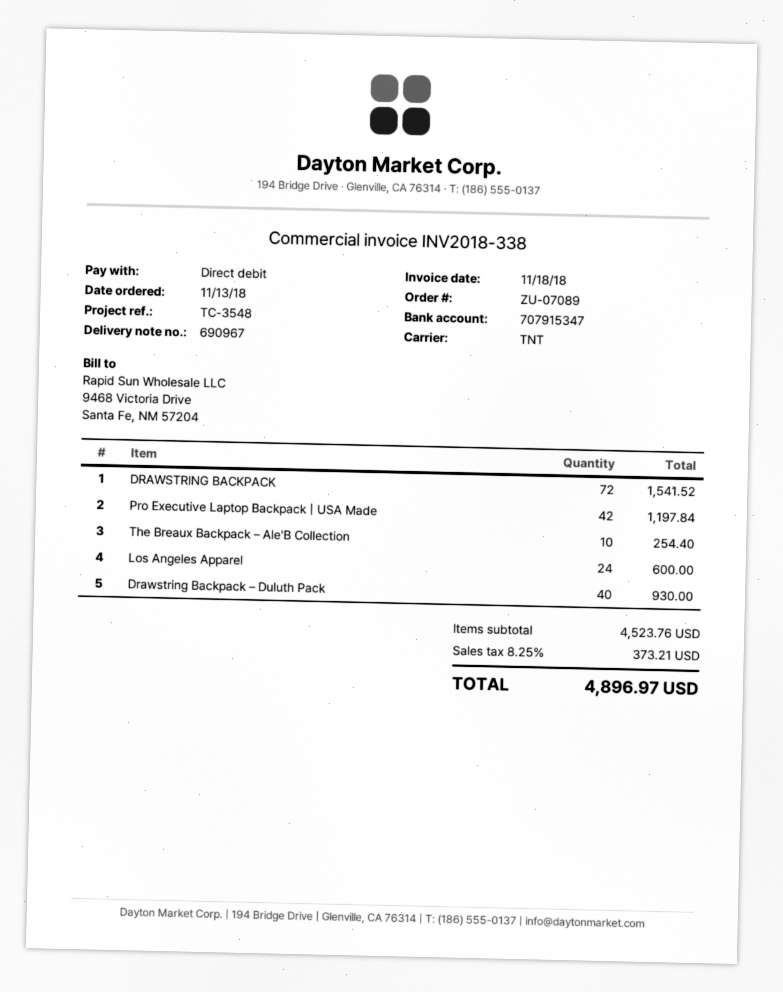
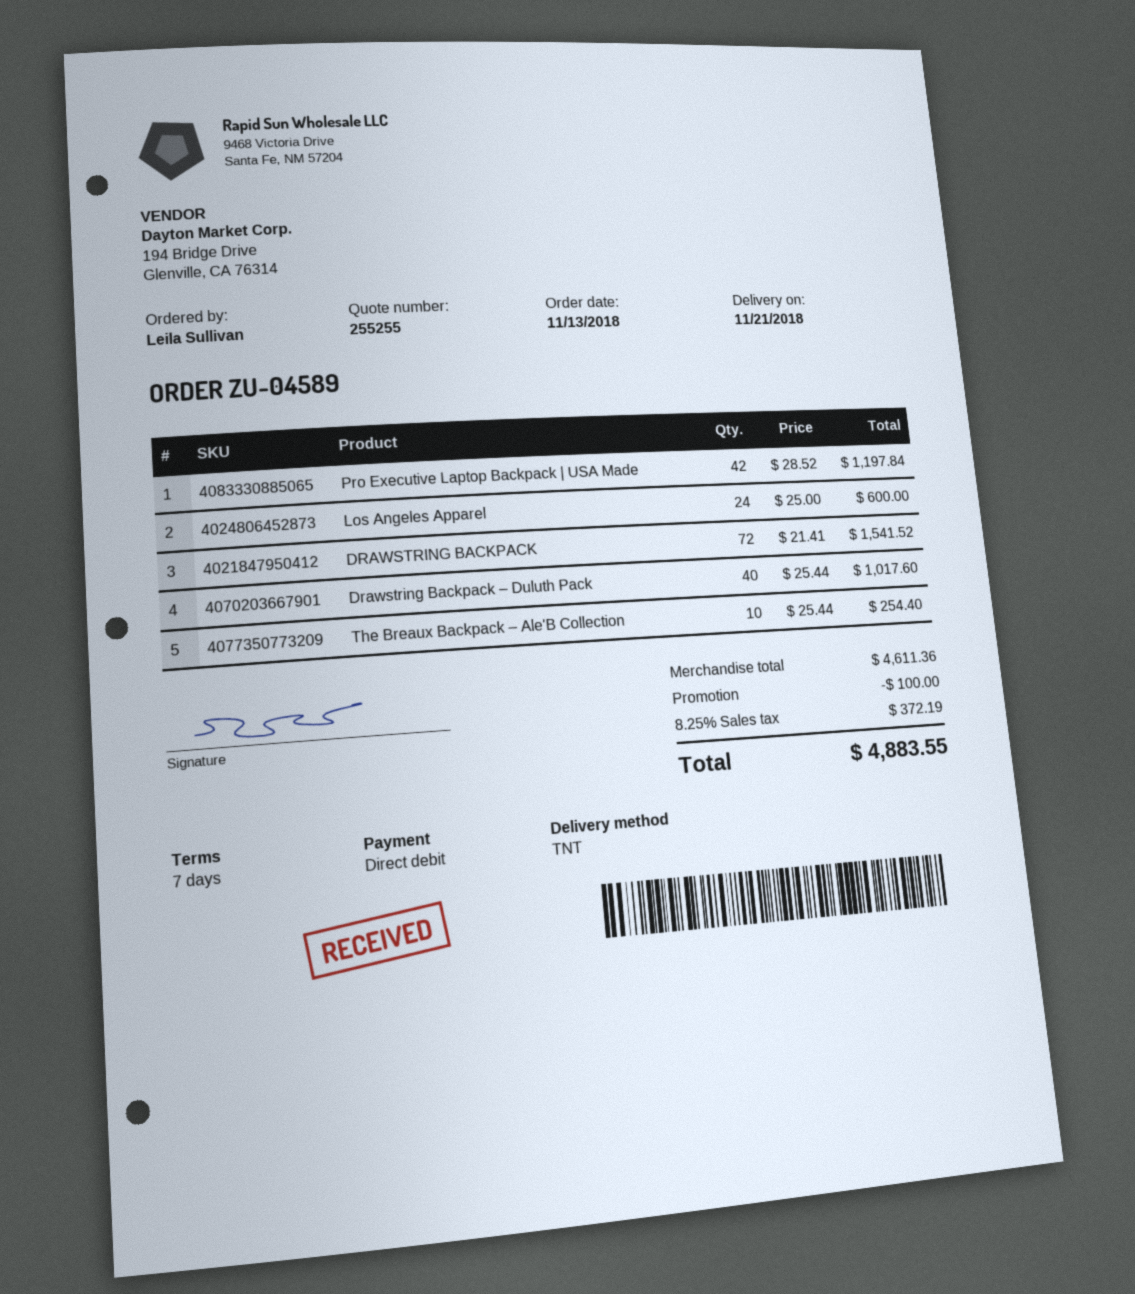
order number: ZU-07089 -> ZU-04589
Drawstring Backpack – Duluth Pack: 40 for 930.00 -> 40 for 1017.60
subtotal: 4523.76 -> 4611.36
discount: none -> 100.00
tax: 8.25% = 373.21 -> 8.25% = 372.19
total: 4896.97 -> 4883.55

